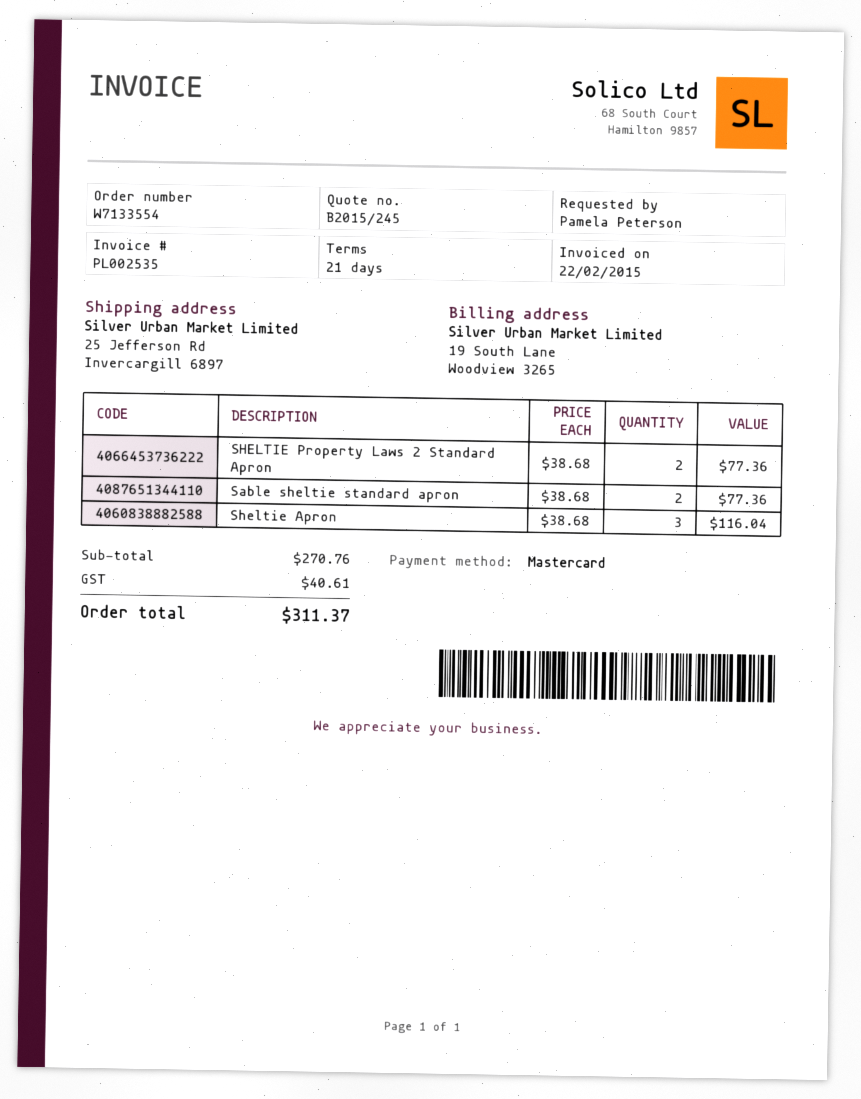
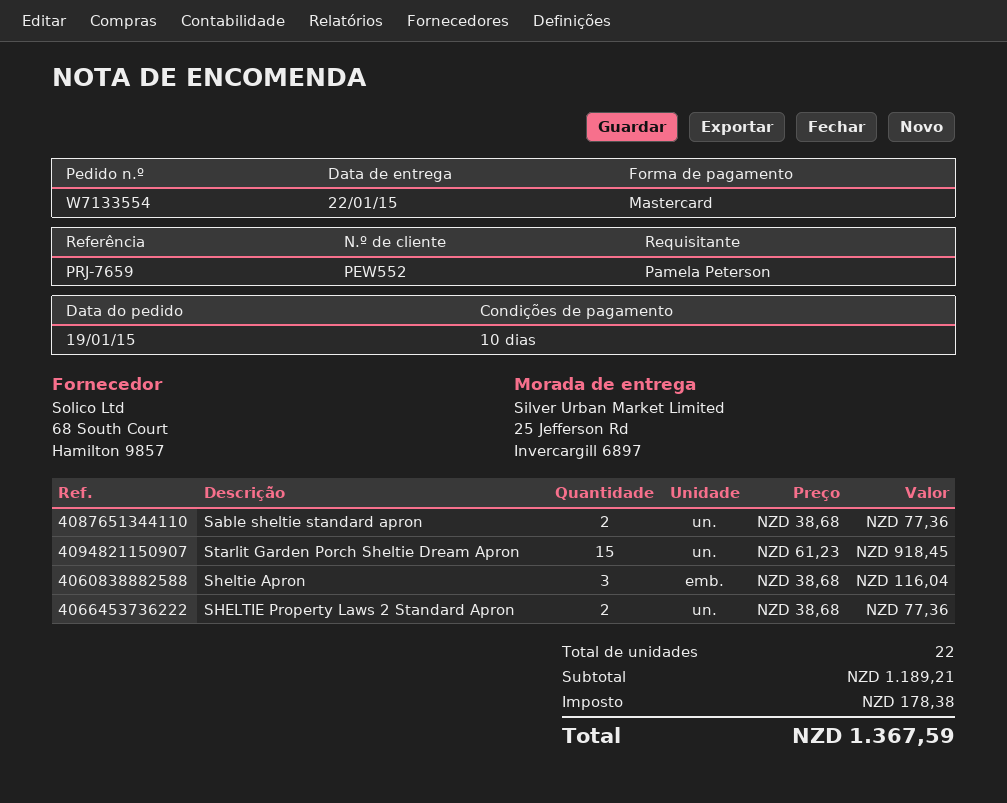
payment terms: 21 days -> 10 days
Starlit Garden Porch Sheltie Dream Apron: none -> 15 x 61.23 = 918.45
subtotal: 270.76 -> 1189.21
tax: 40.61 -> 178.38
total: 311.37 -> 1367.59

